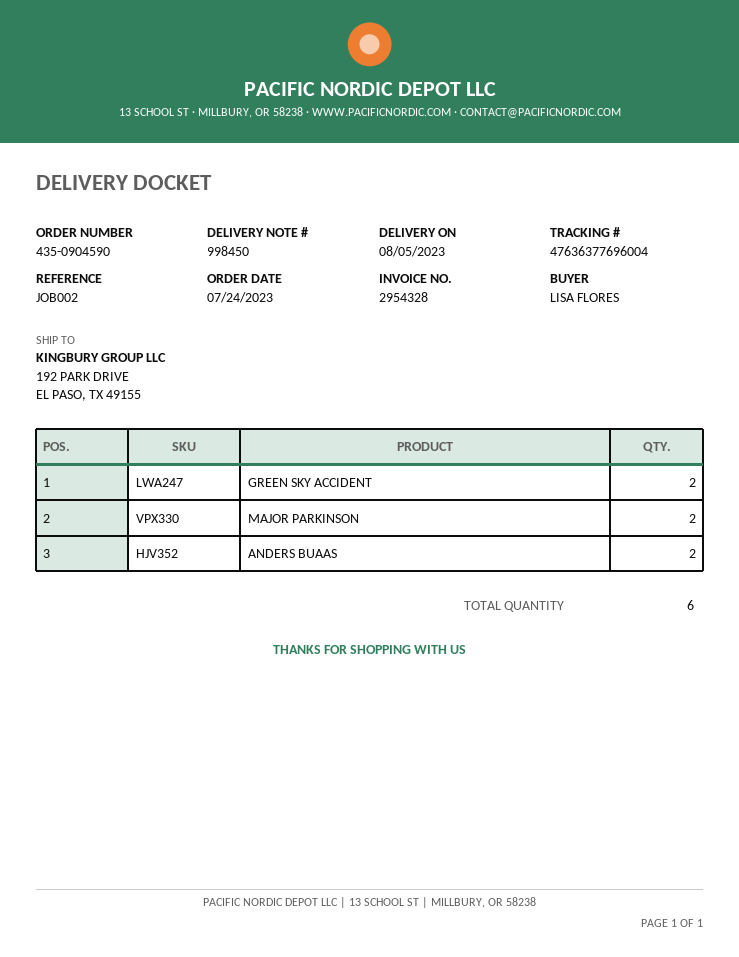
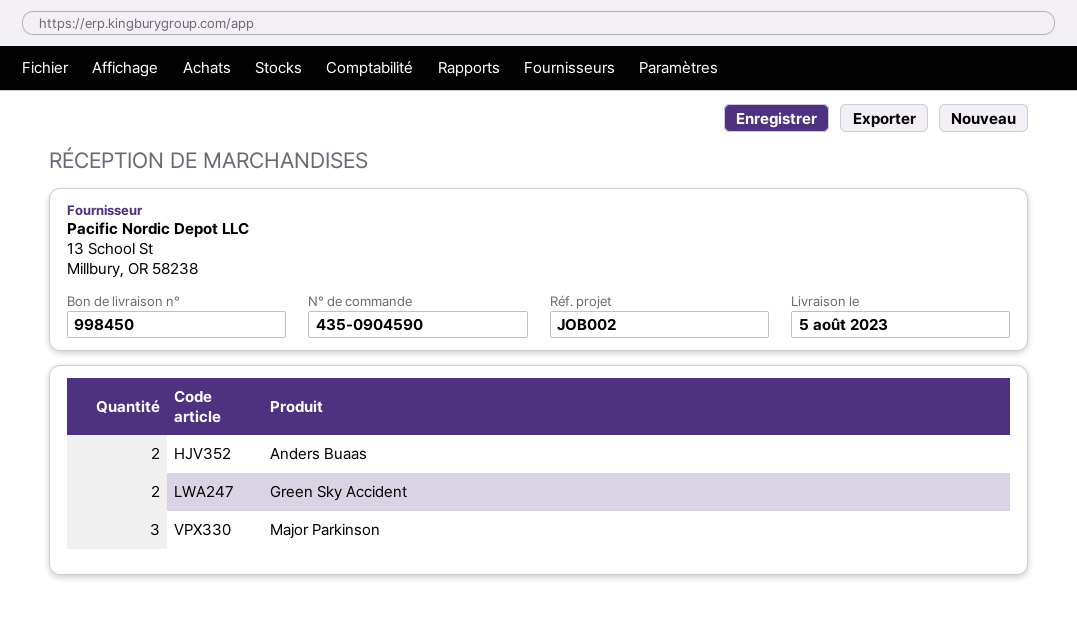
MAJOR PARKINSON: 2 -> 3

